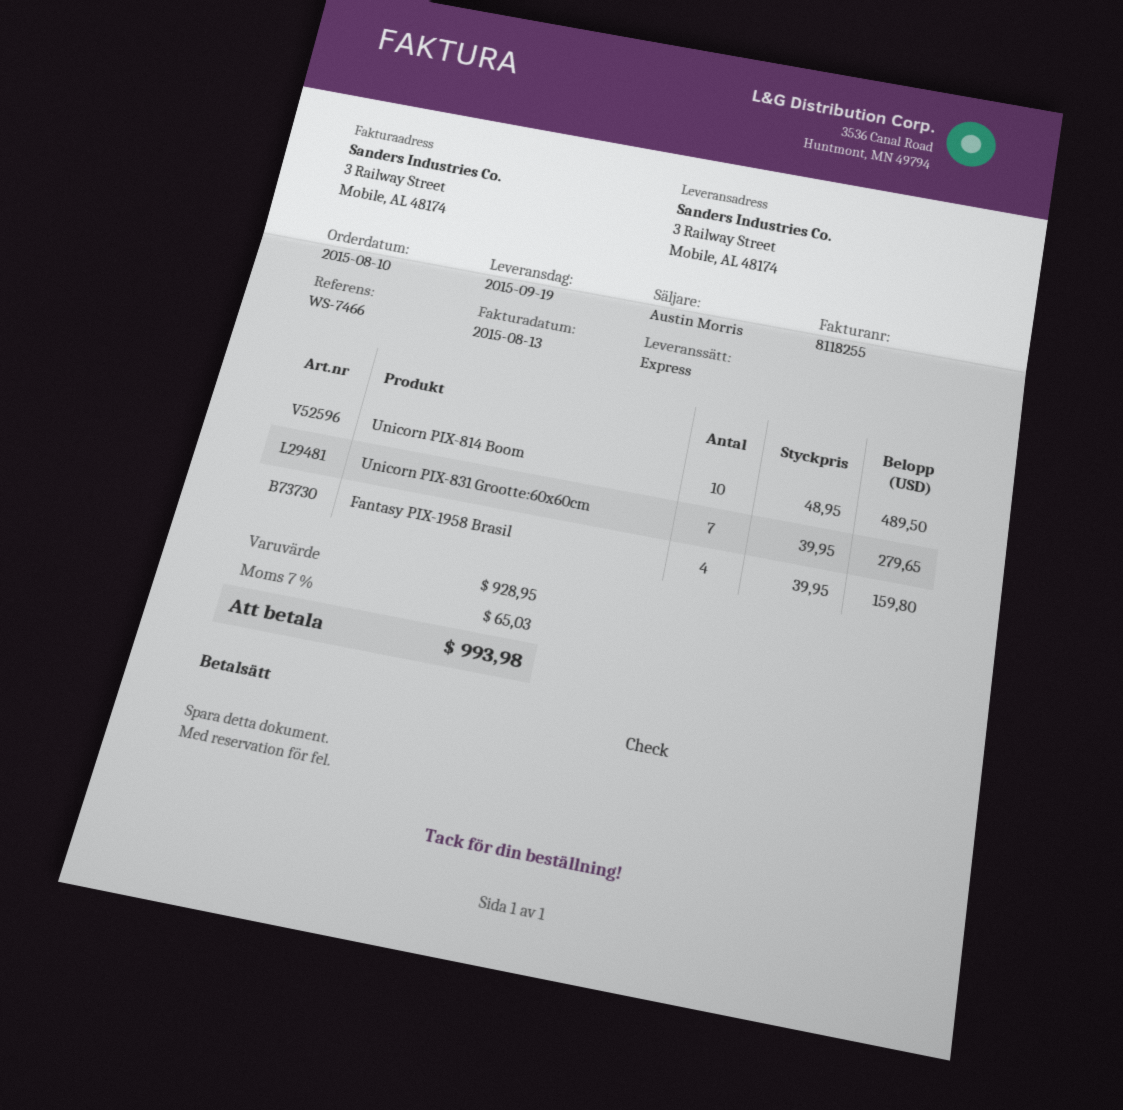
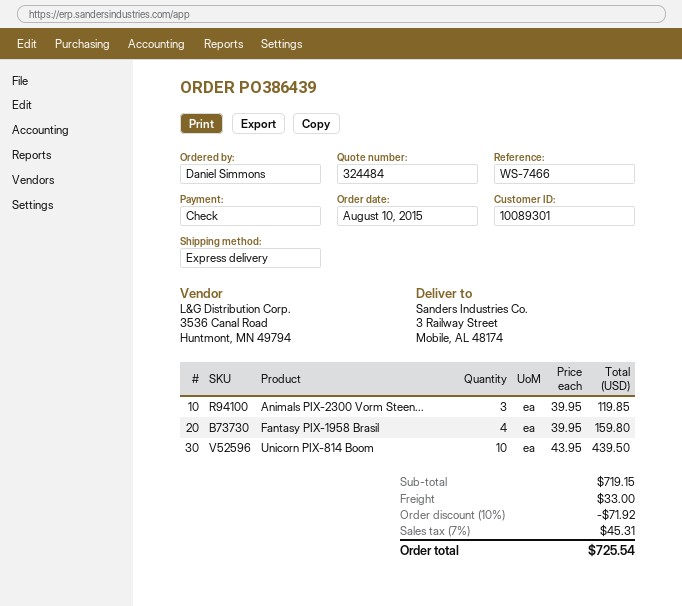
Unicorn PIX-814 Boom: 10 x 48.95 = 489.50 -> 10 x 43.95 = 439.50
Unicorn PIX-831 Grootte:60x60cm: 7 x 39.95 = 279.65 -> none
Animals PIX-2300 Vorm Steen...: none -> 3 x 39.95 = 119.85
subtotal: 928.95 -> 719.15
discount: none -> 10% = 71.92
shipping: none -> 33.00
tax: 7% = 65.03 -> 7% = 45.31
total: 993.98 -> 725.54

